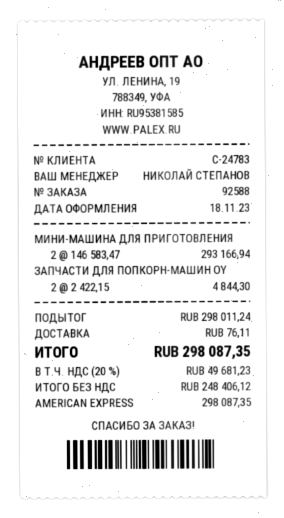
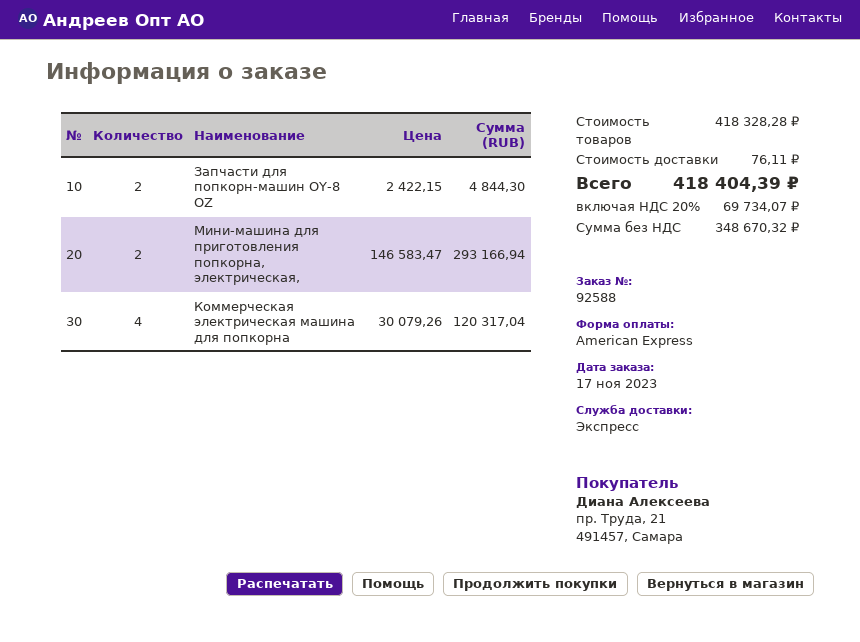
order date: 2023-11-18 -> 2023-11-17
Коммерческая электрическая машина для попкорна: none -> 4 x 30079.26 = 120317.04
subtotal: 298011.24 -> 418328.28
net: 248406.12 -> 348670.32
tax: 20% = 49681.23 -> 20% = 69734.07
total: 298087.35 -> 418404.39

